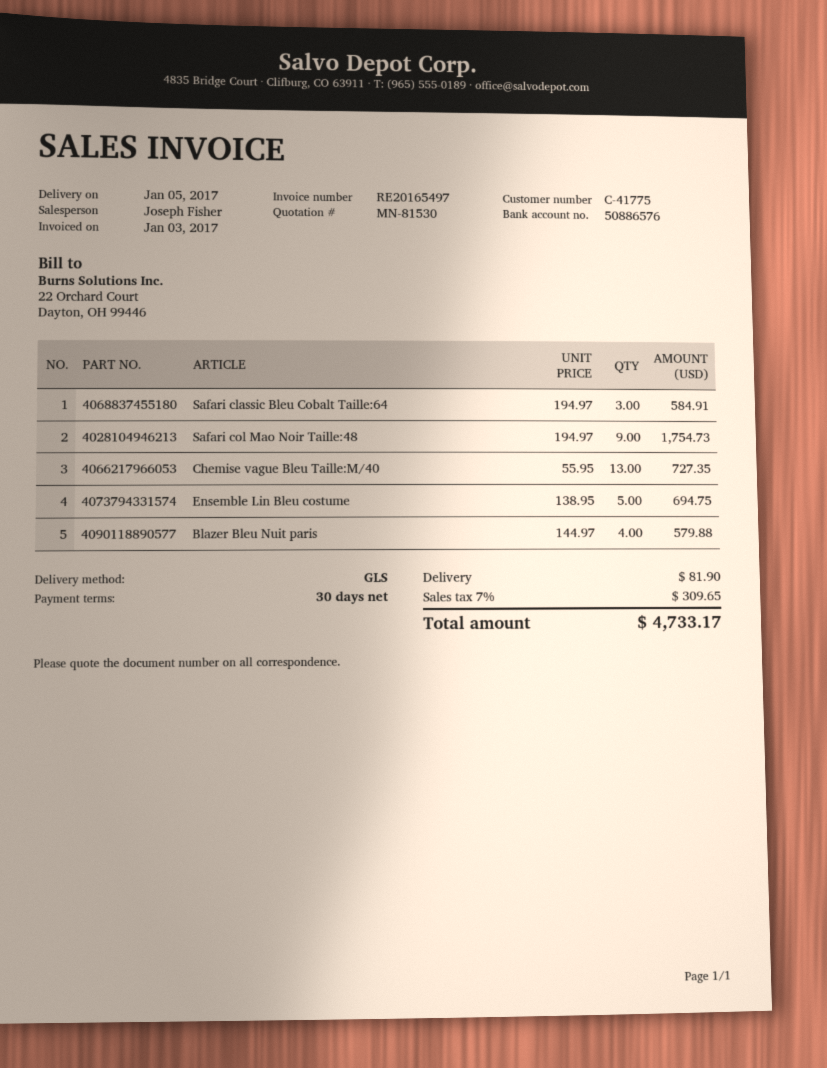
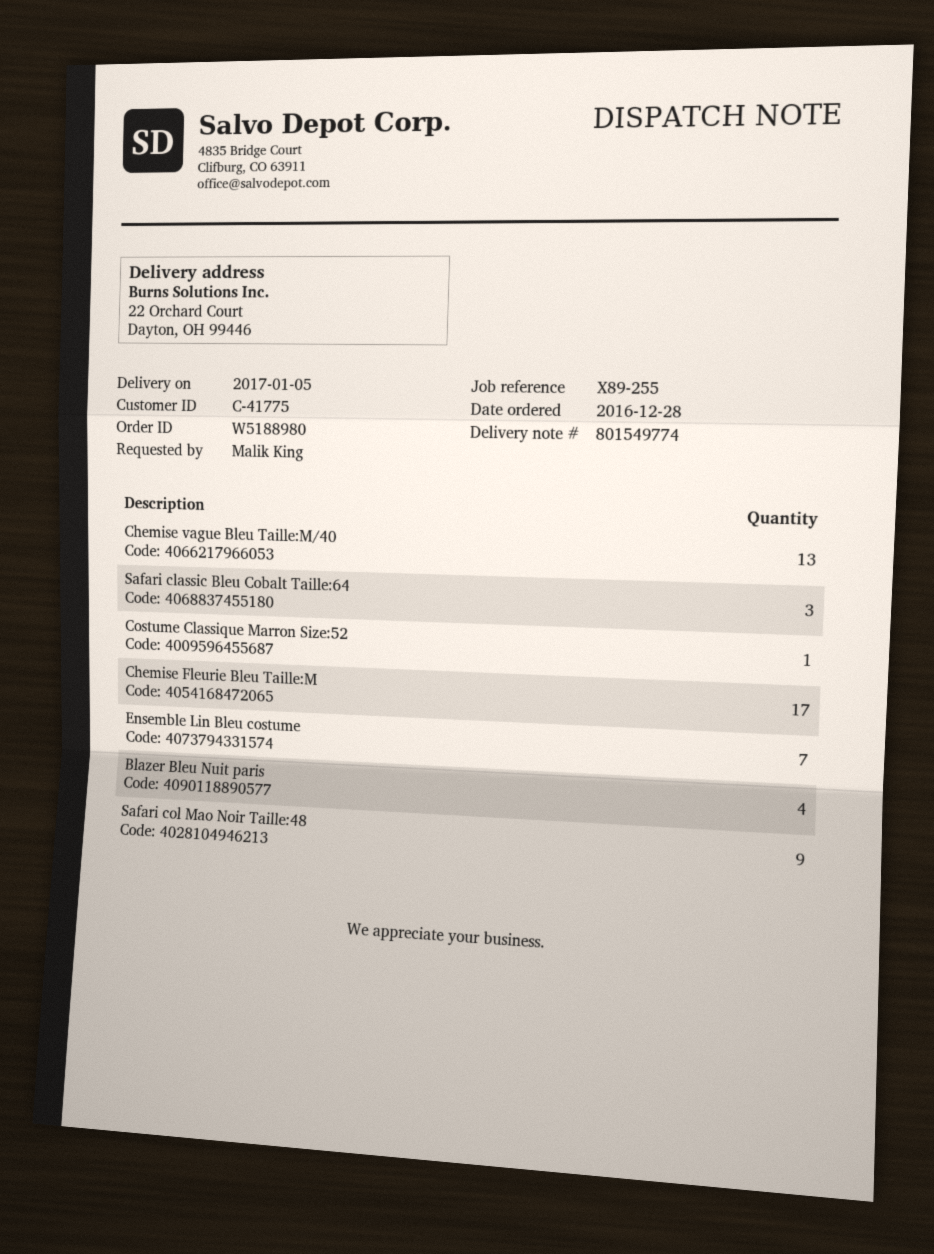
Ensemble Lin Bleu costume: 5 -> 7
Costume Classique Marron Size:52: none -> 1
Chemise Fleurie Bleu Taille:M: none -> 17

